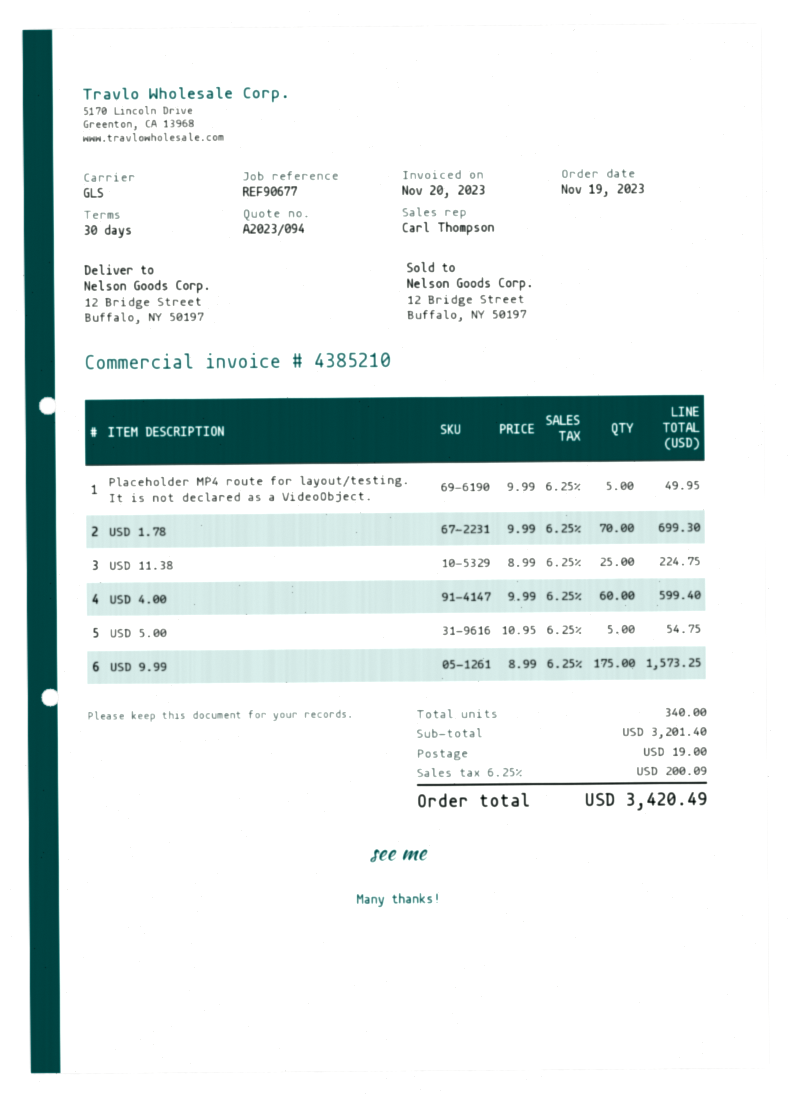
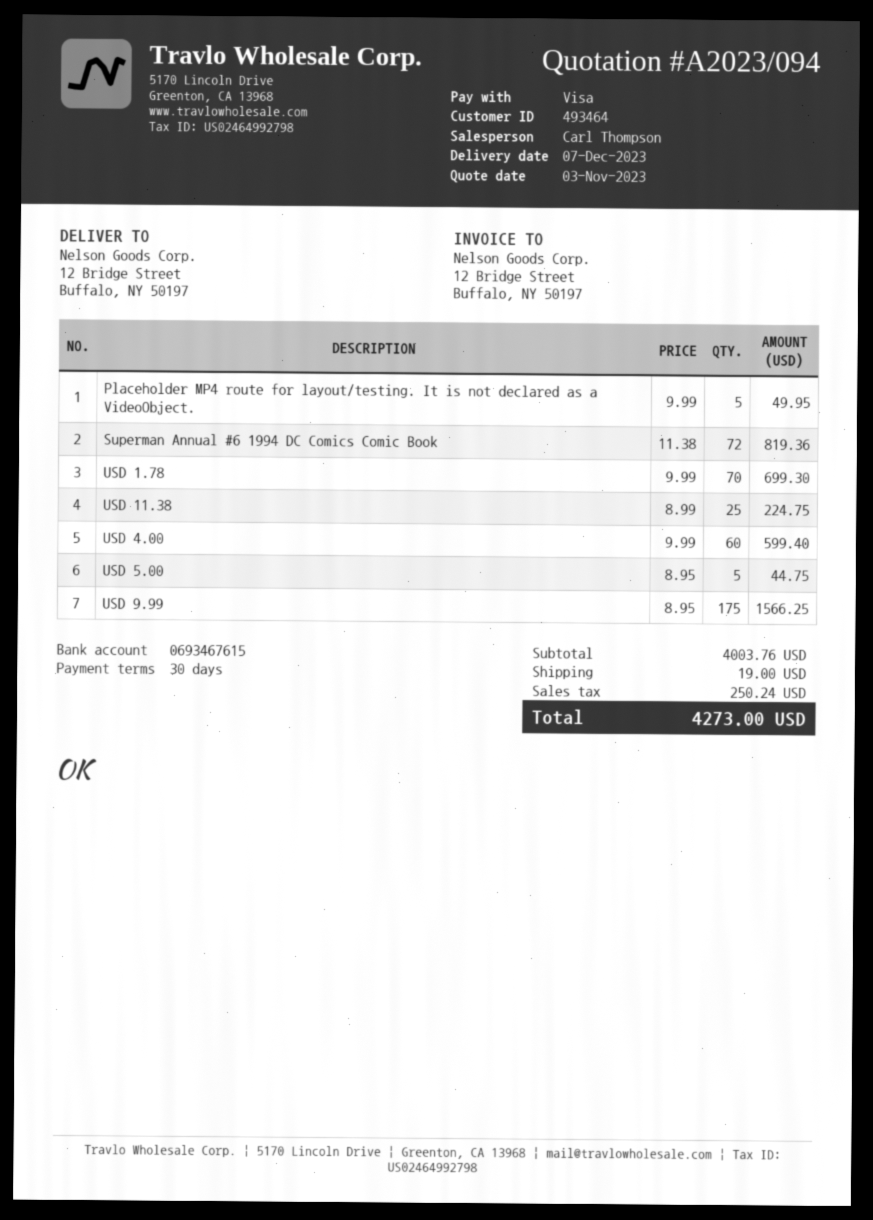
USD 5.00: 5 x 10.95 = 54.75 -> 5 x 8.95 = 44.75
USD 9.99: 175 x 8.99 = 1573.25 -> 175 x 8.95 = 1566.25
Superman Annual #6 1994 DC Comics Comic Book: none -> 72 x 11.38 = 819.36
subtotal: 3201.40 -> 4003.76
tax: 200.09 -> 250.24
total: 3420.49 -> 4273.00

